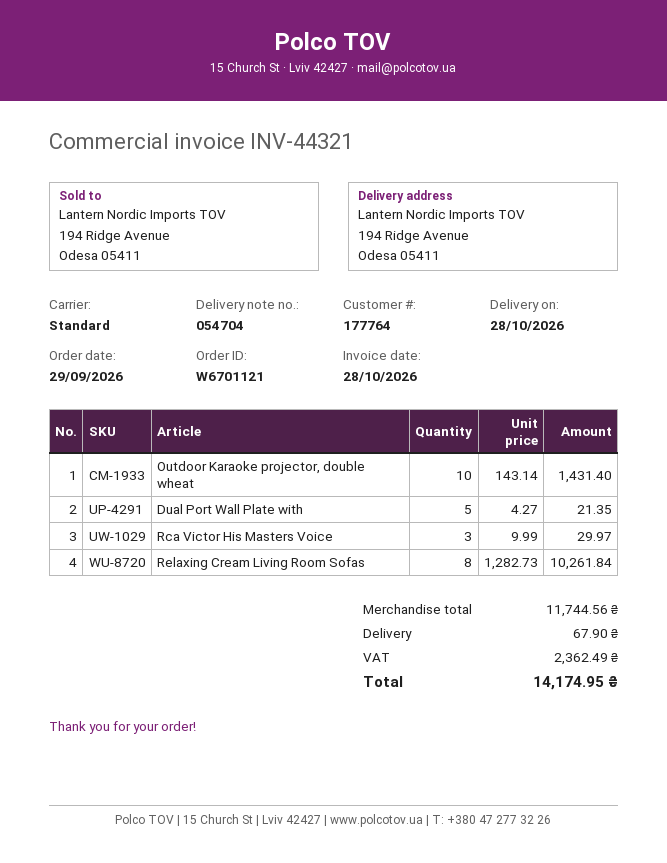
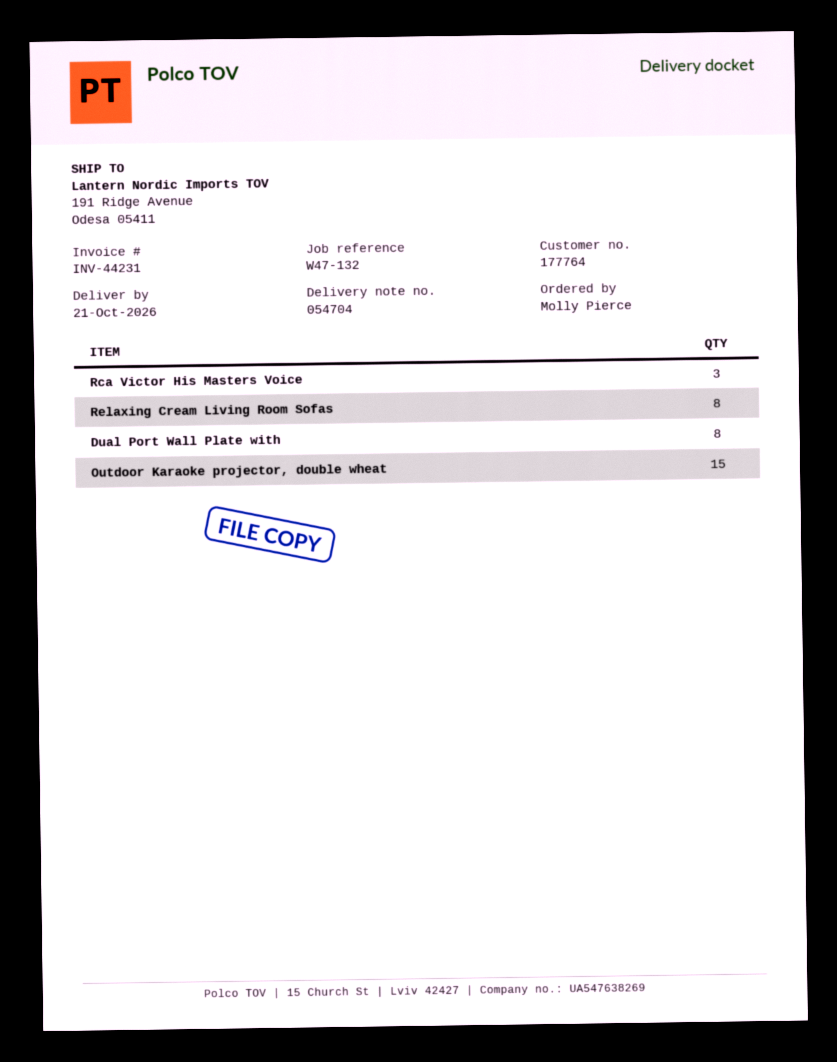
delivery date: 2026-10-28 -> 2026-10-21
invoice number: INV-44321 -> INV-44231
ship to: 194 Ridge Avenue, Odesa 05411 -> 191 Ridge Avenue, Odesa 05411
Outdoor Karaoke projector, double wheat: 10 -> 15
Dual Port Wall Plate with: 5 -> 8

